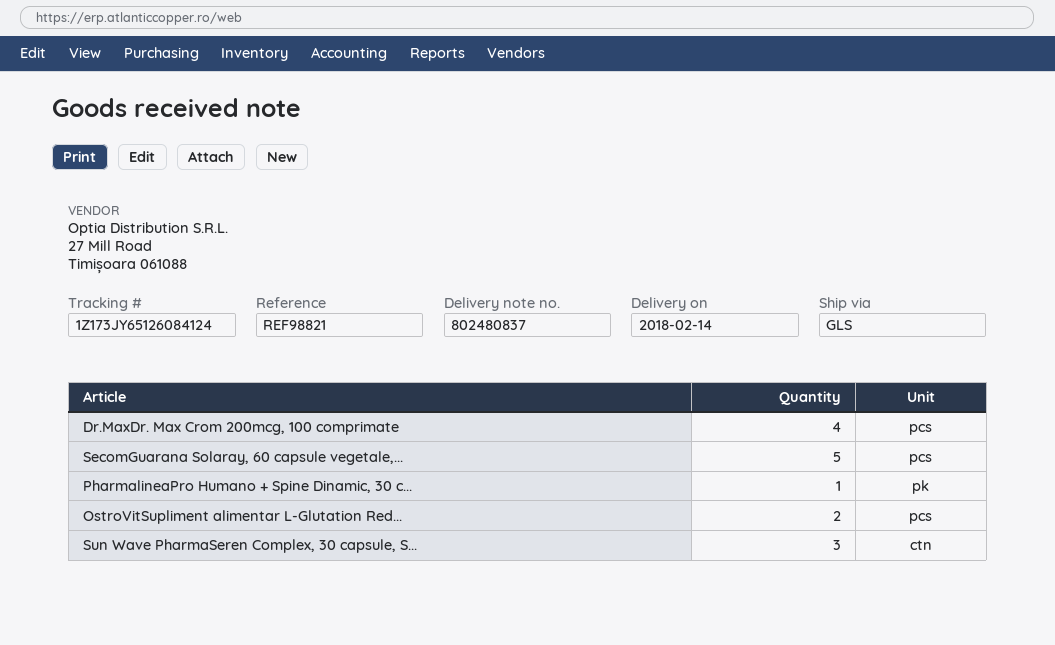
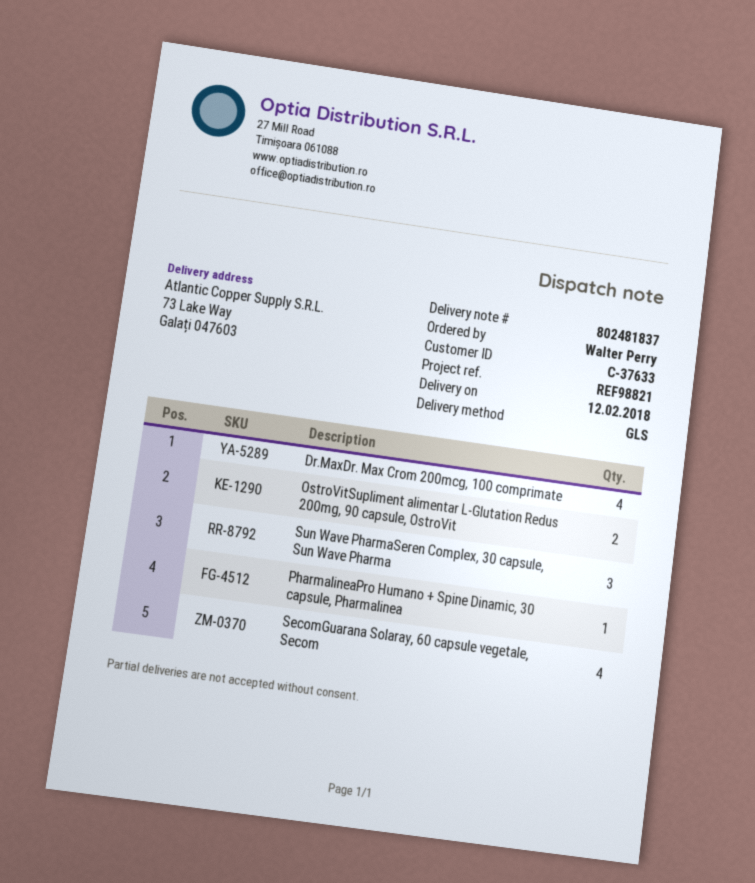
delivery note number: 802480837 -> 802481837
delivery date: 2018-02-14 -> 2018-02-12
SecomGuarana Solaray, 60 capsule vegetale,...: 5 -> 4

